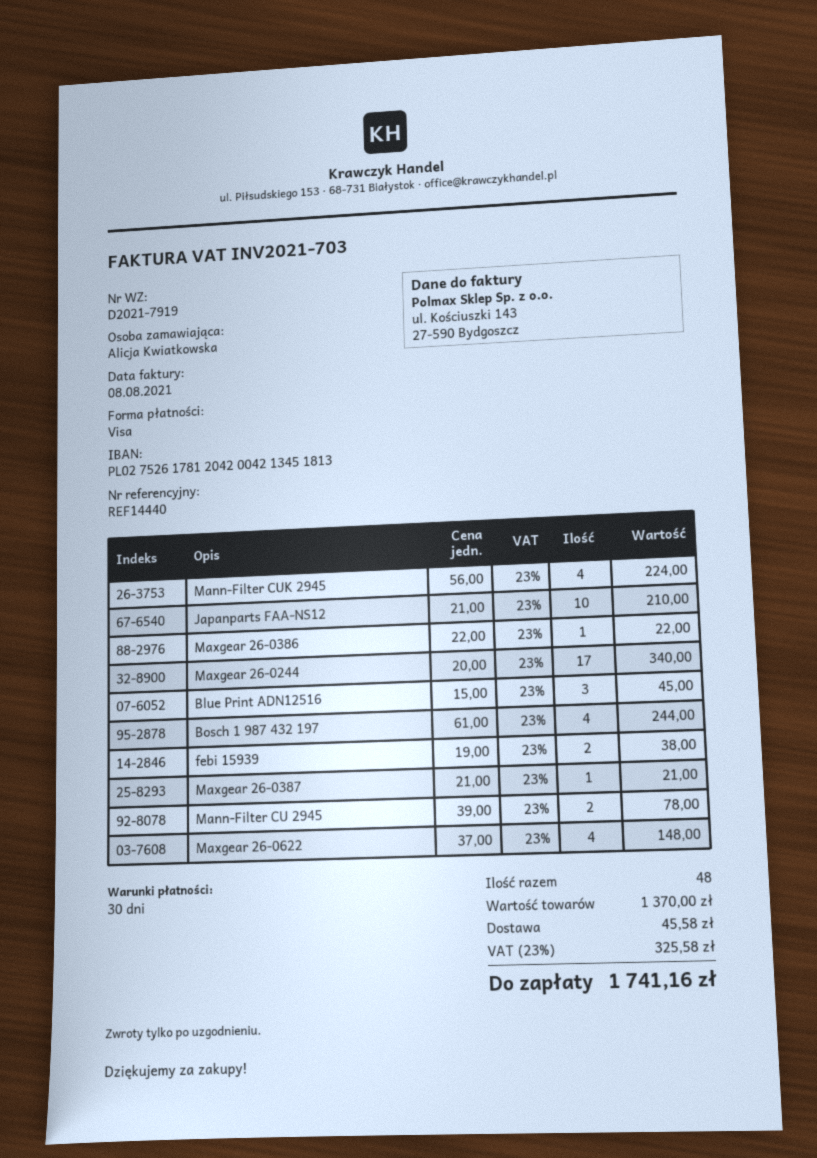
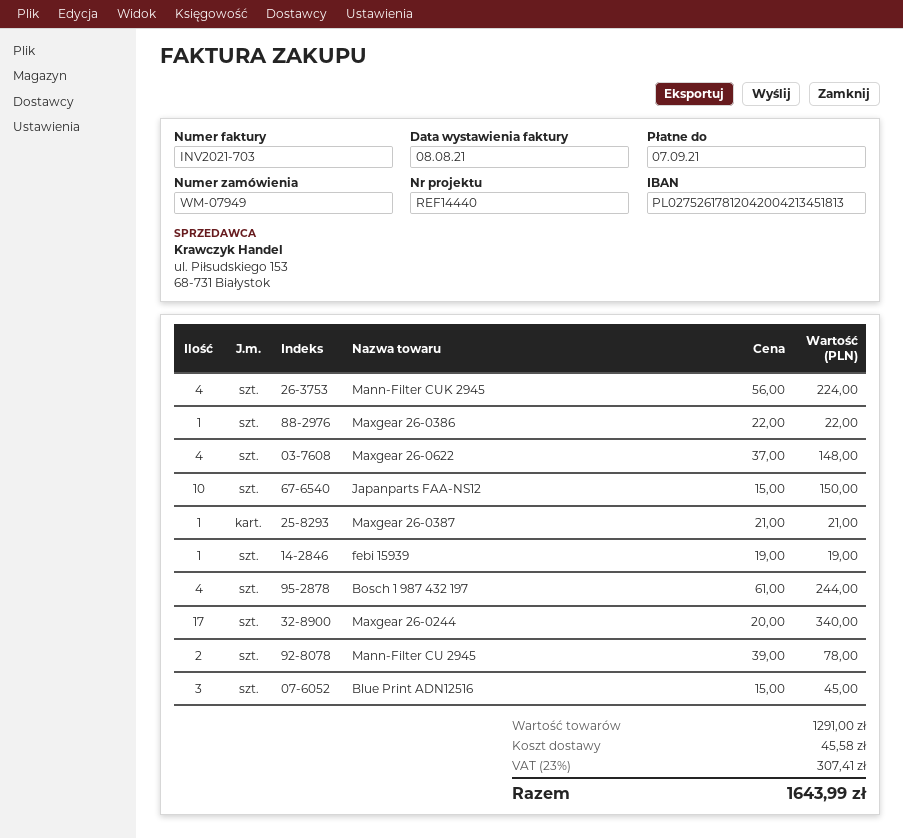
Japanparts FAA-NS12: 10 x 21.00 = 210.00 -> 10 x 15.00 = 150.00
febi 15939: 2 x 19.00 = 38.00 -> 1 x 19.00 = 19.00
subtotal: 1370.00 -> 1291.00
tax: 23% = 325.58 -> 23% = 307.41
total: 1741.16 -> 1643.99

